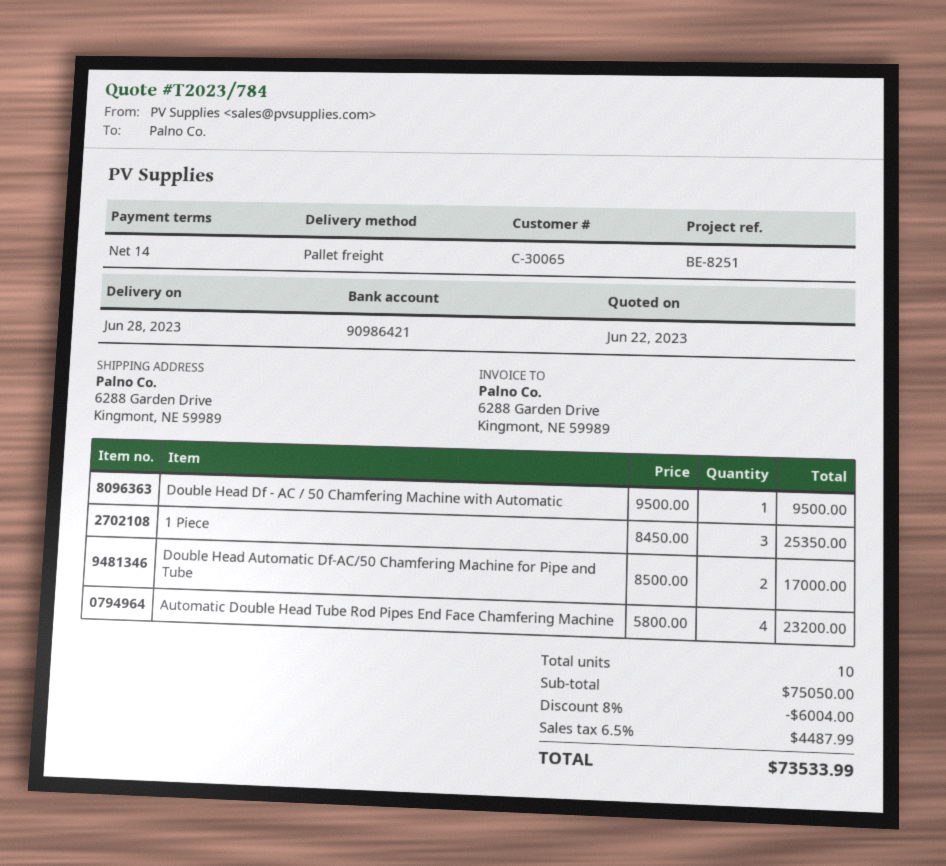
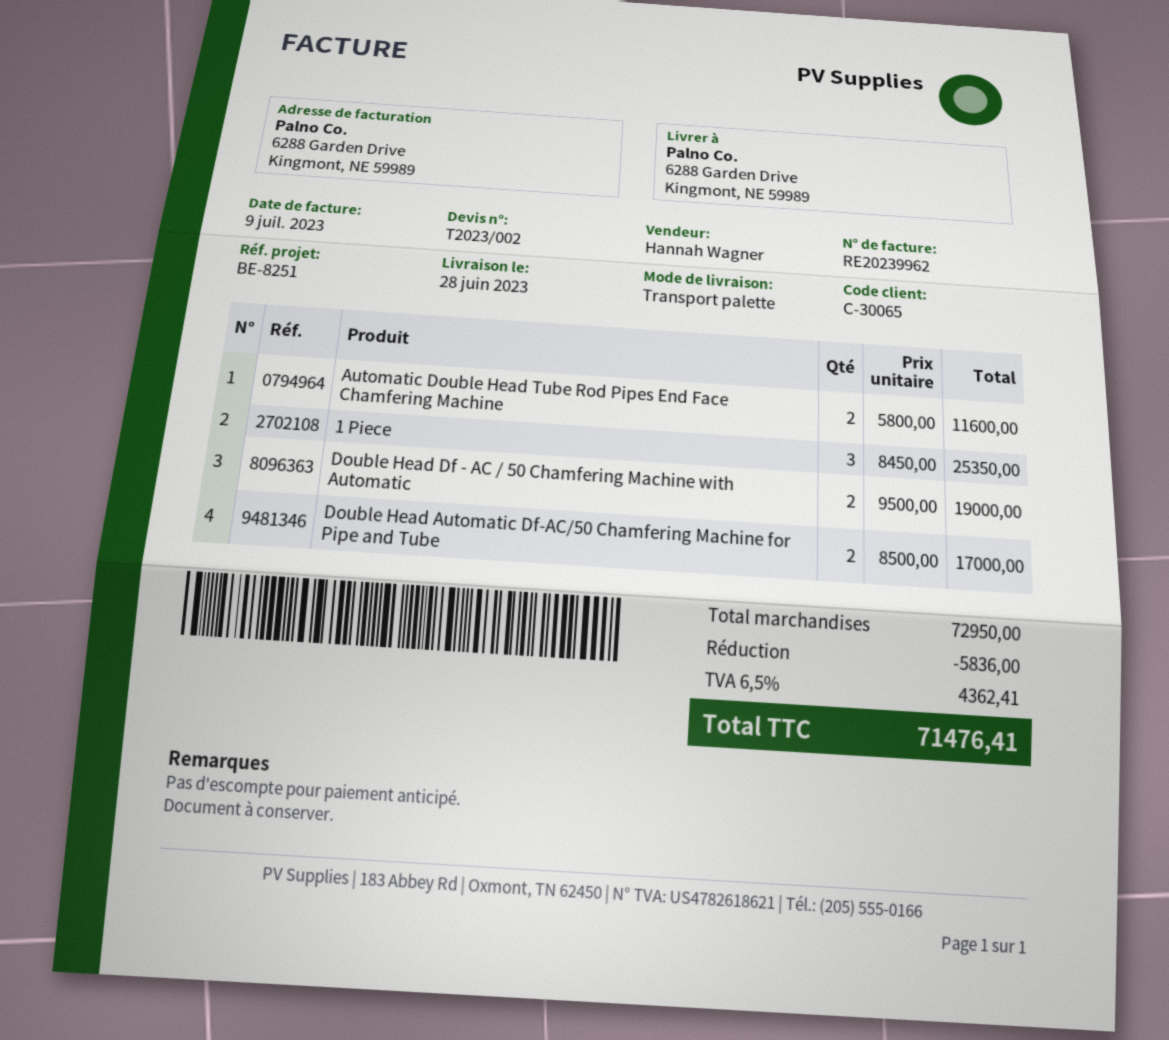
quote number: T2023/784 -> T2023/002
Double Head Df - AC / 50 Chamfering Machine with Automatic: 1 x 9500.00 = 9500.00 -> 2 x 9500.00 = 19000.00
Automatic Double Head Tube Rod Pipes End Face Chamfering Machine: 4 x 5800.00 = 23200.00 -> 2 x 5800.00 = 11600.00
subtotal: 75050.00 -> 72950.00
discount: 6004.00 -> 5836.00
tax: 6.5% = 4487.99 -> 6.5% = 4362.41
total: 73533.99 -> 71476.41

